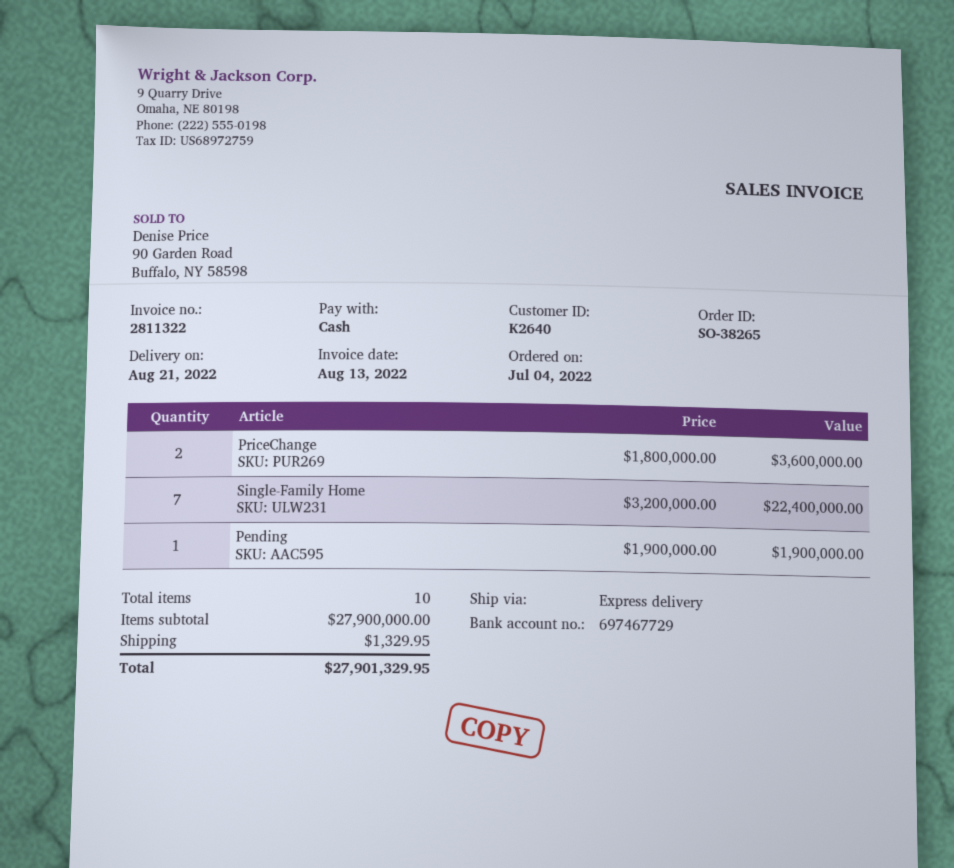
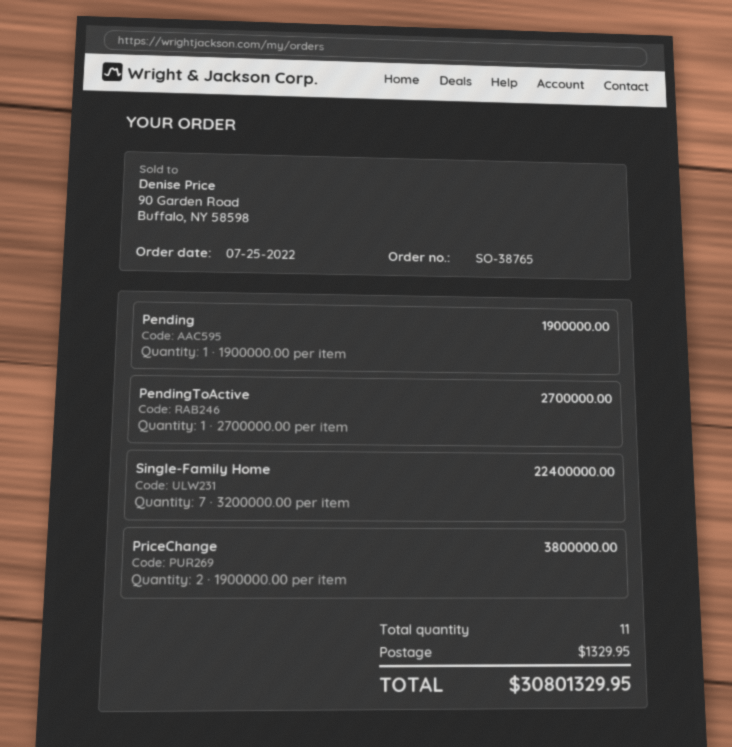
order number: SO-38265 -> SO-38765
order date: 2022-07-04 -> 2022-07-25
PriceChange: 2 x 1800000.00 = 3600000.00 -> 2 x 1900000.00 = 3800000.00
PendingToActive: none -> 1 x 2700000.00 = 2700000.00
total quantity: 10 -> 11
total: 27901329.95 -> 30801329.95

